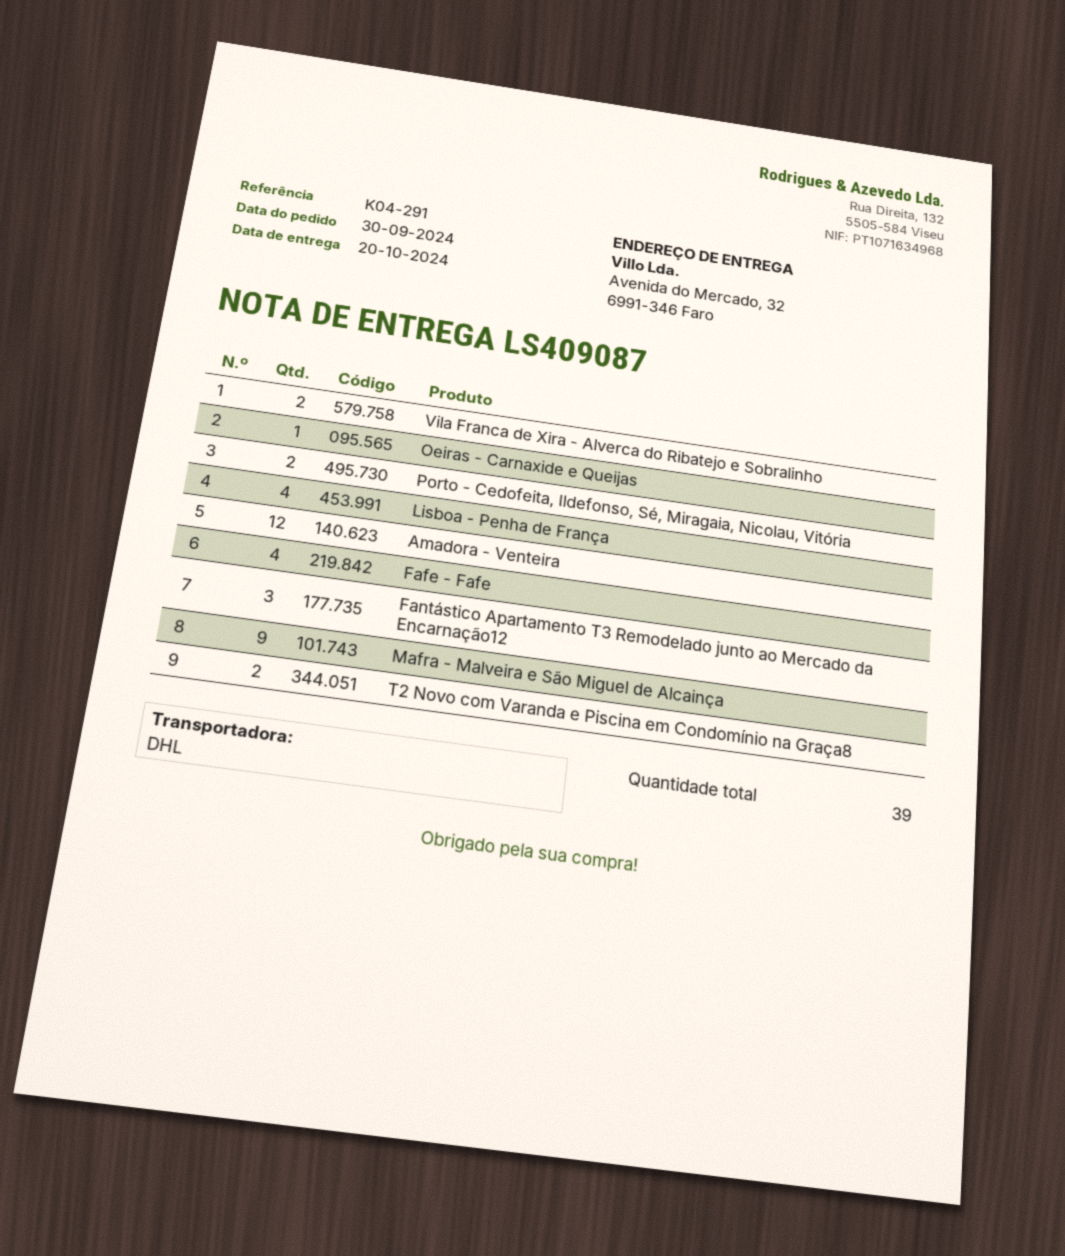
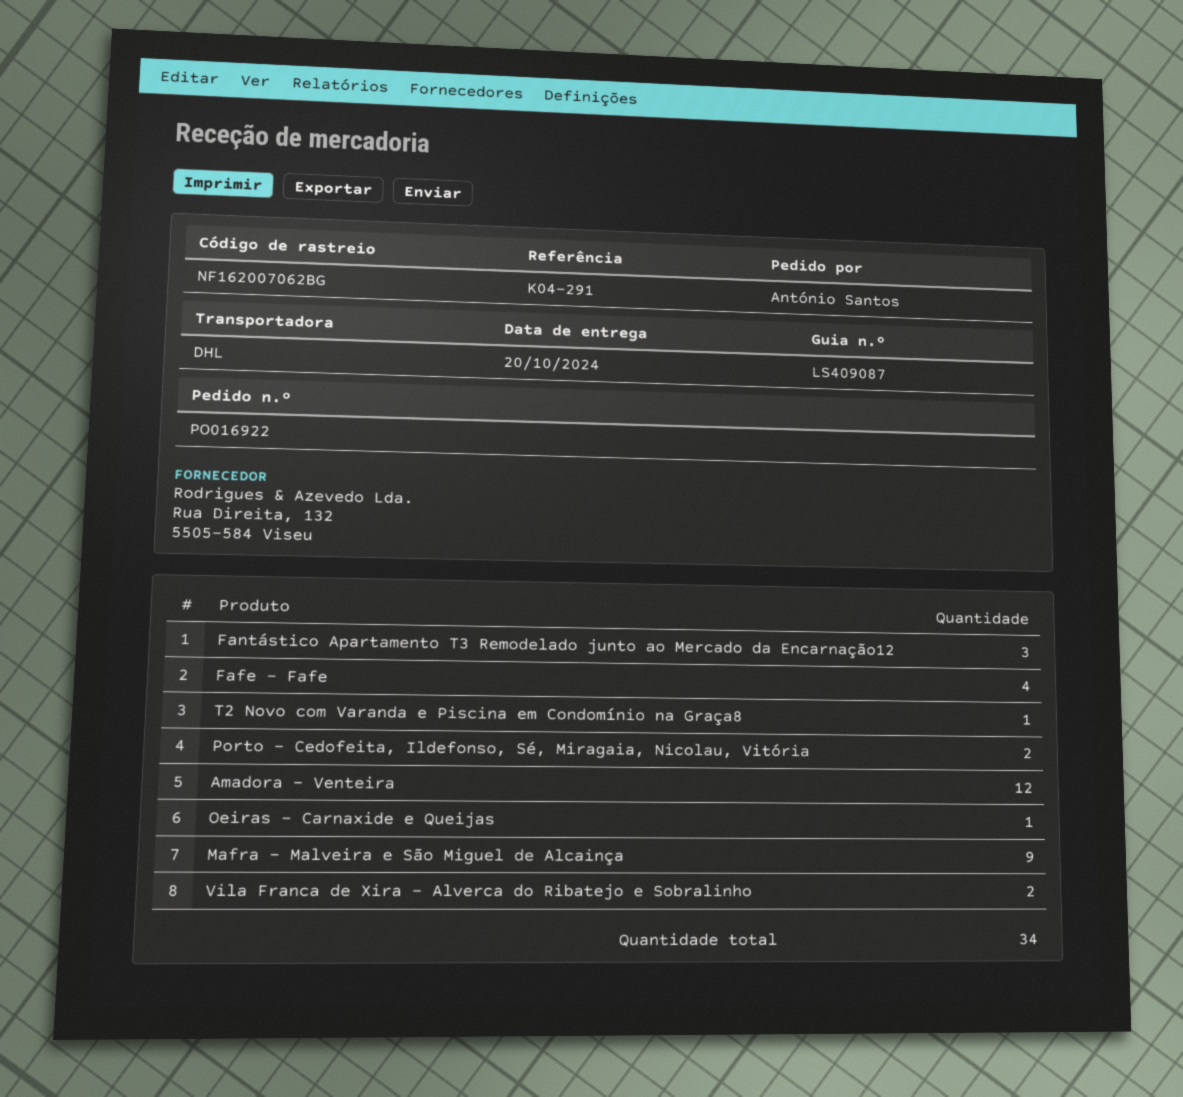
Lisboa - Penha de França: 4 -> none
T2 Novo com Varanda e Piscina em Condomínio na Graça8: 2 -> 1
total quantity: 39 -> 34

